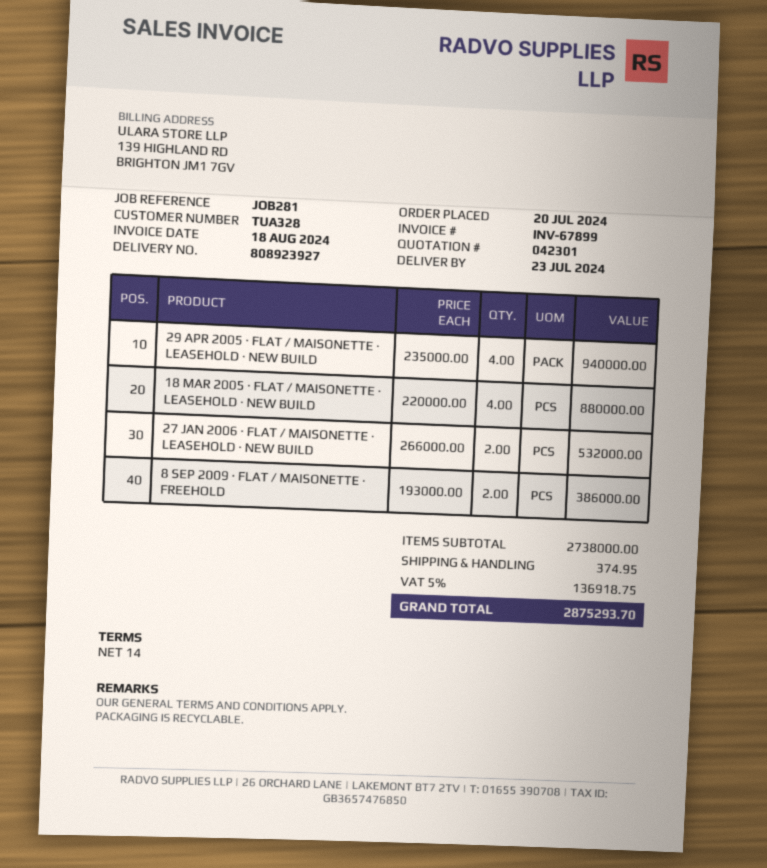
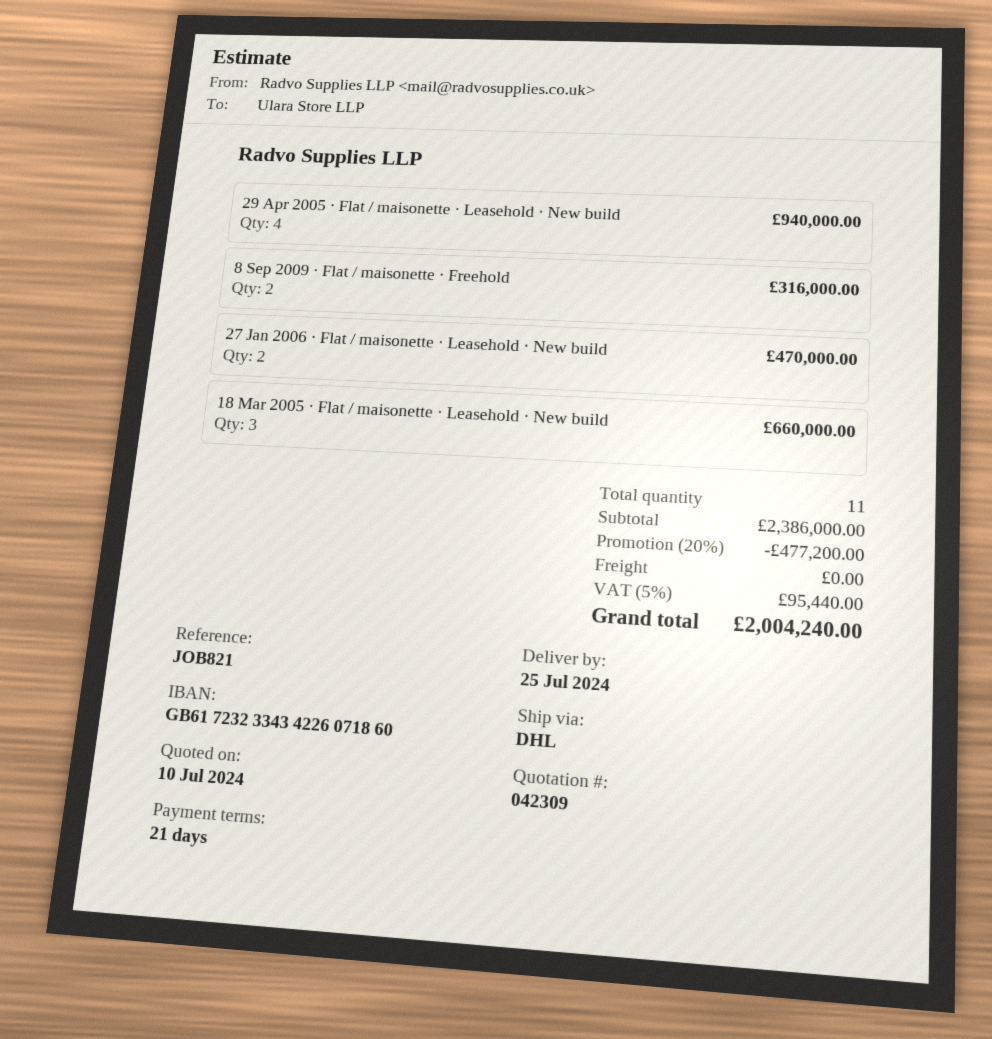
quote number: 042301 -> 042309
delivery date: 2024-07-23 -> 2024-07-25
payment terms: 14 days -> 21 days
reference: JOB281 -> JOB821
18 MAR 2005 · FLAT / MAISONETTE · LEASEHOLD · NEW BUILD: 4 for 880000.00 -> 3 for 660000.00
27 JAN 2006 · FLAT / MAISONETTE · LEASEHOLD · NEW BUILD: 2 for 532000.00 -> 2 for 470000.00
8 SEP 2009 · FLAT / MAISONETTE · FREEHOLD: 2 for 386000.00 -> 2 for 316000.00
subtotal: 2738000.00 -> 2386000.00
discount: none -> 20% = 477200.00
shipping: 374.95 -> 0.00
tax: 5% = 136918.75 -> 5% = 95440.00
total: 2875293.70 -> 2004240.00

